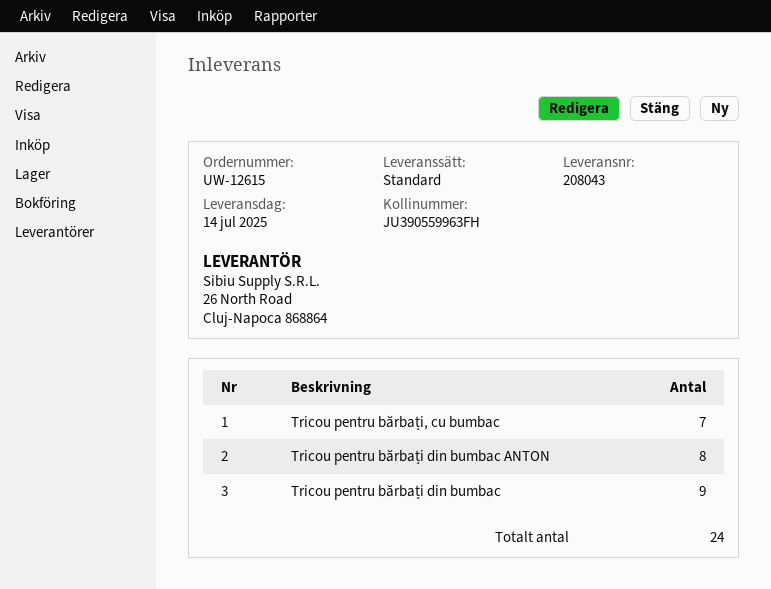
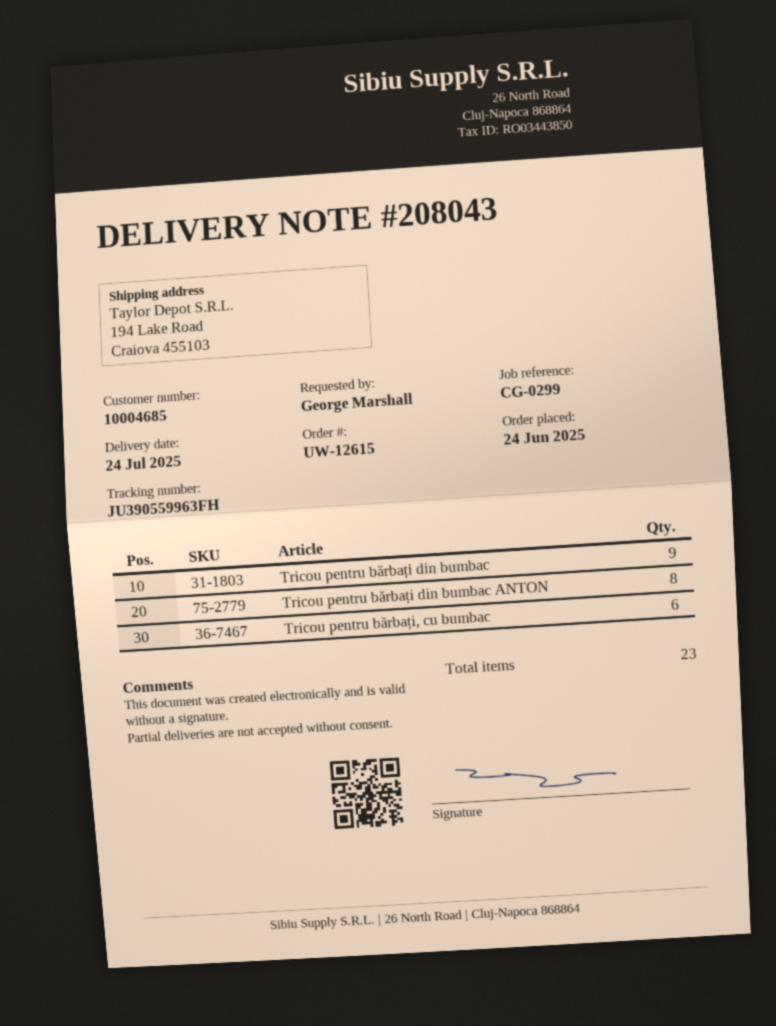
delivery date: 2025-07-14 -> 2025-07-24
Tricou pentru bărbați, cu bumbac: 7 -> 6
total quantity: 24 -> 23

